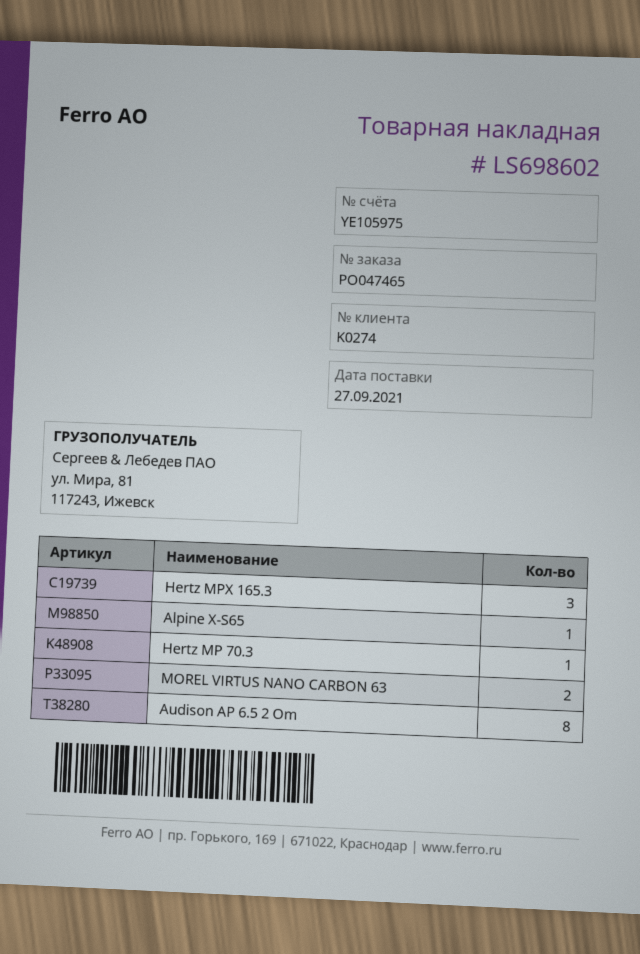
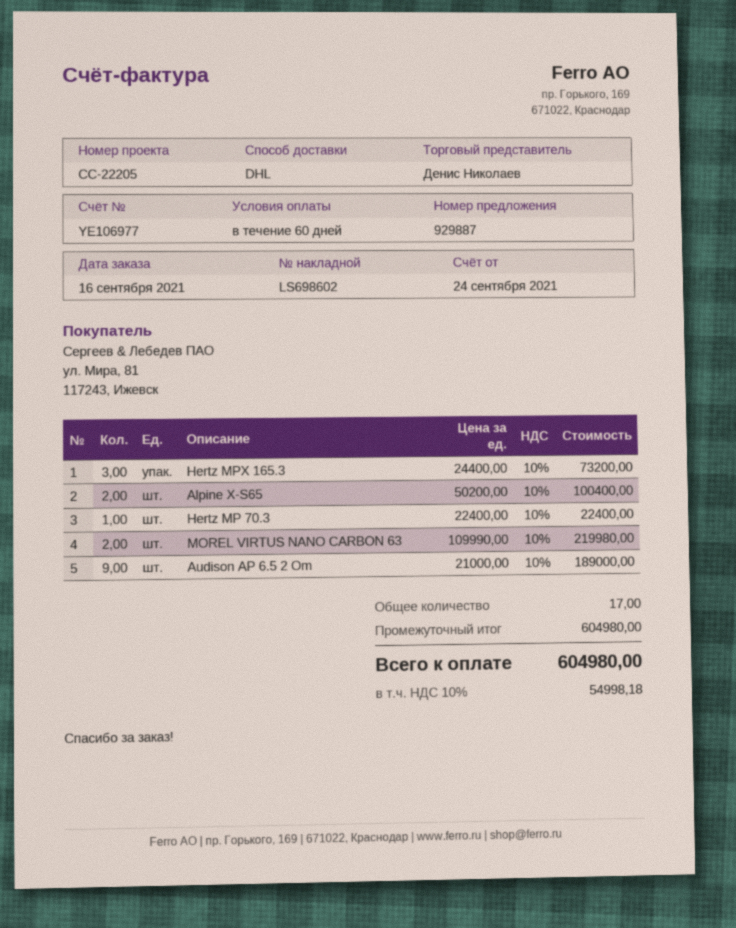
invoice number: YE105975 -> YE106977
Alpine X-S65: 1 -> 2
Audison AP 6.5 2 Om: 8 -> 9

